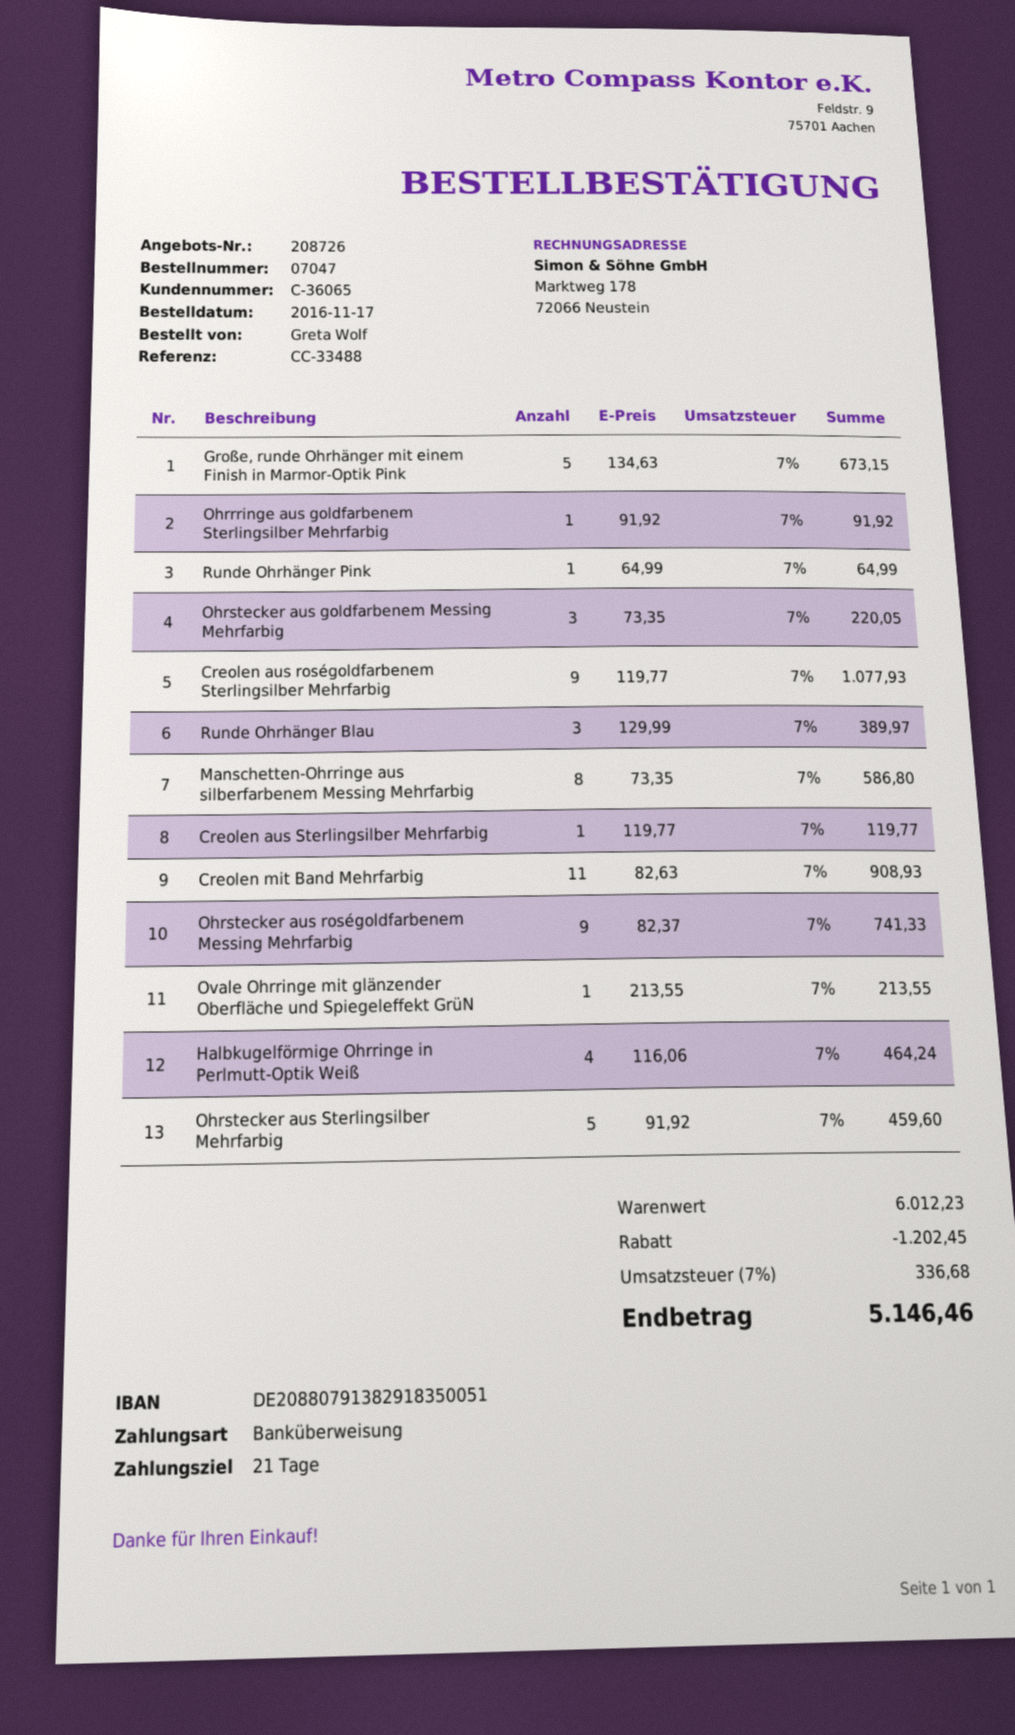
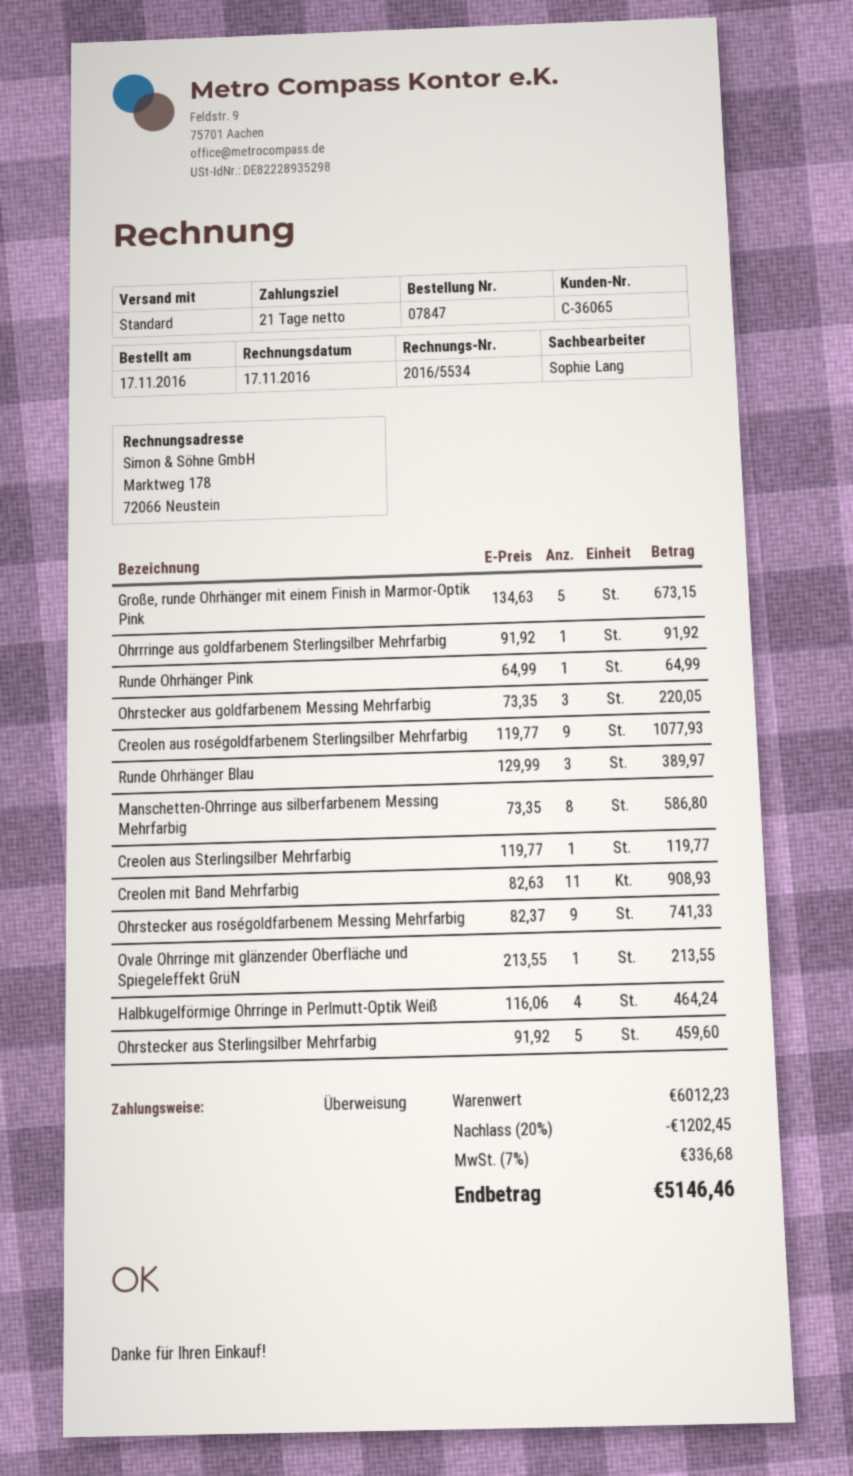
order number: 07047 -> 07847

